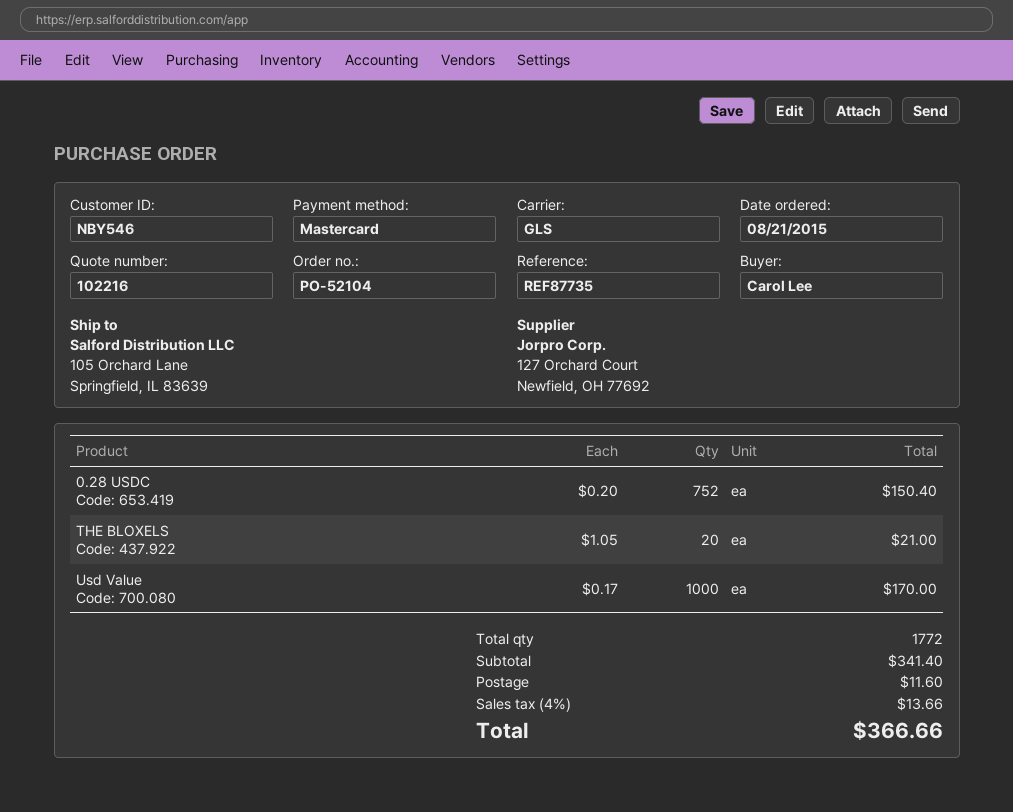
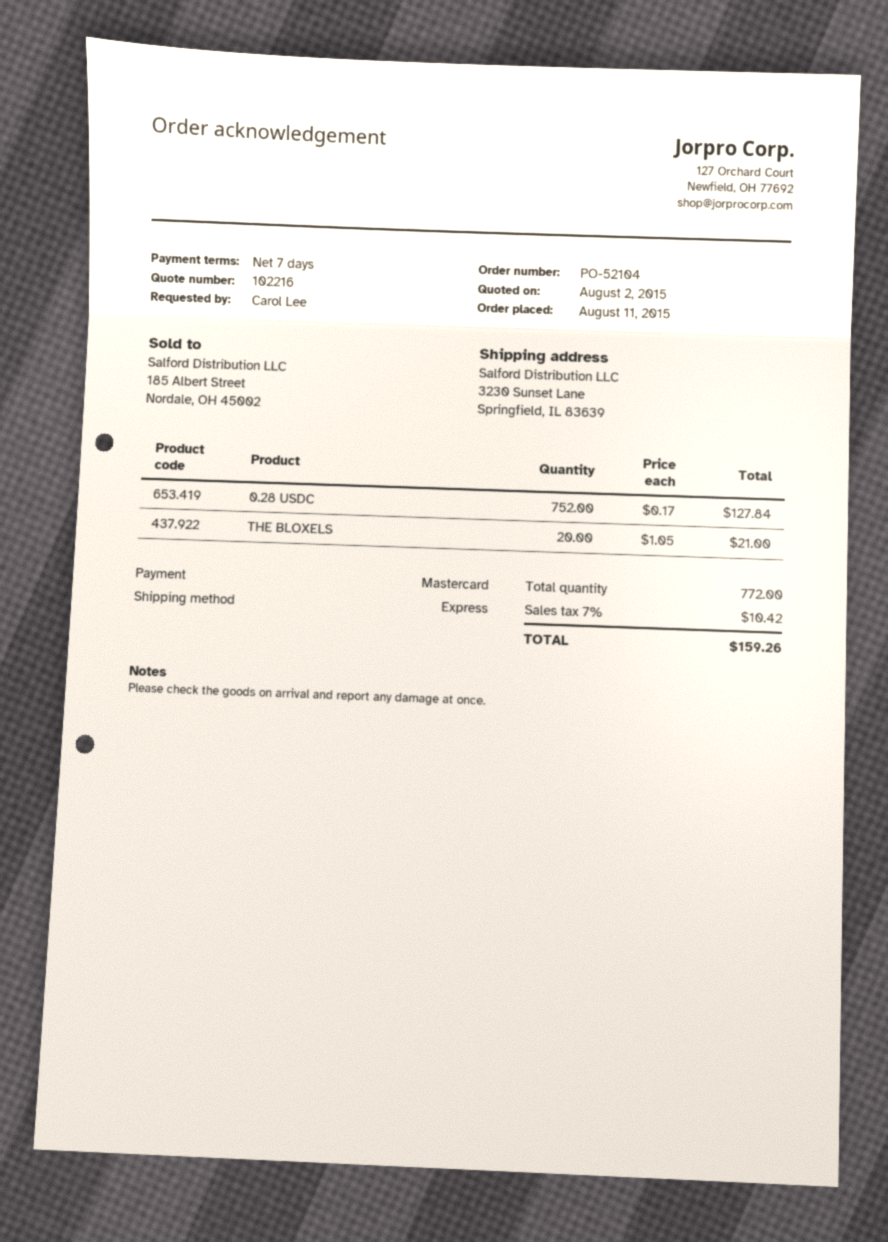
order date: 2015-08-21 -> 2015-08-11
shipping method: GLS -> express
ship to: 105 Orchard Lane, Springfield, IL 83639 -> 3230 Sunset Lane, Springfield, IL 83639
0.28 USDC: 752 x 0.20 = 150.40 -> 752 x 0.17 = 127.84
Usd Value: 1000 x 0.17 = 170.00 -> none
total quantity: 1772 -> 772
shipping: 11.60 -> none
tax: 4% = 13.66 -> 7% = 10.42
total: 366.66 -> 159.26

